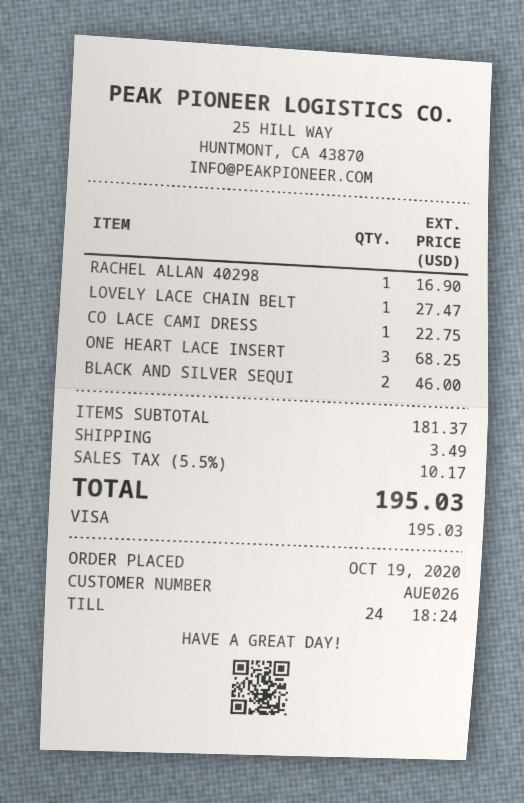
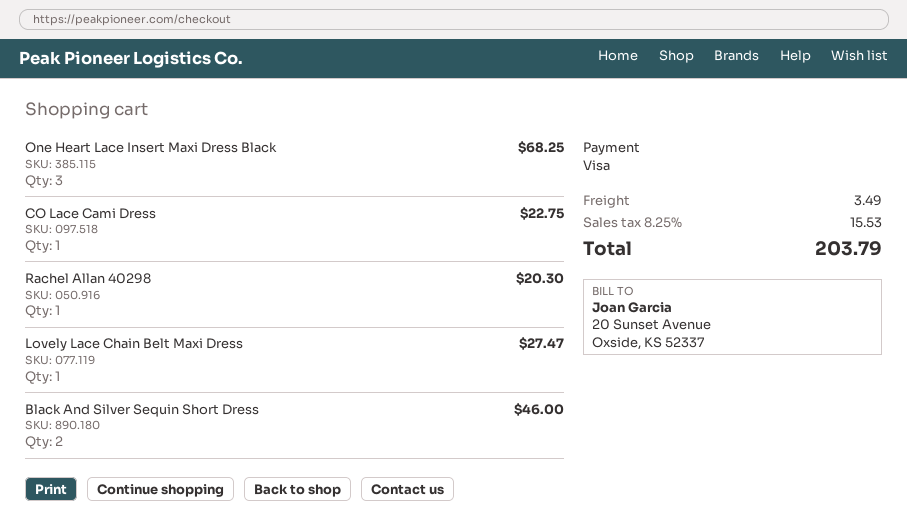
RACHEL ALLAN 40298: 1 for 16.90 -> 1 for 20.30
tax: 5.5% = 10.17 -> 8.25% = 15.53
total: 195.03 -> 203.79

